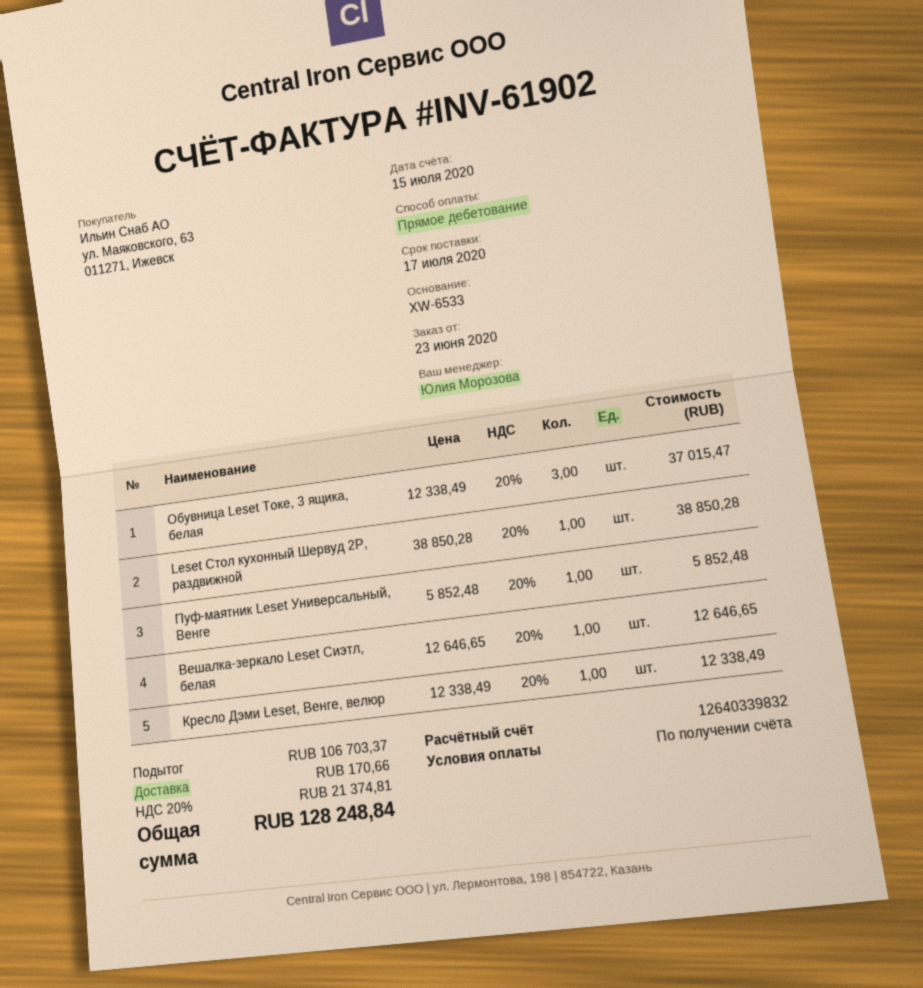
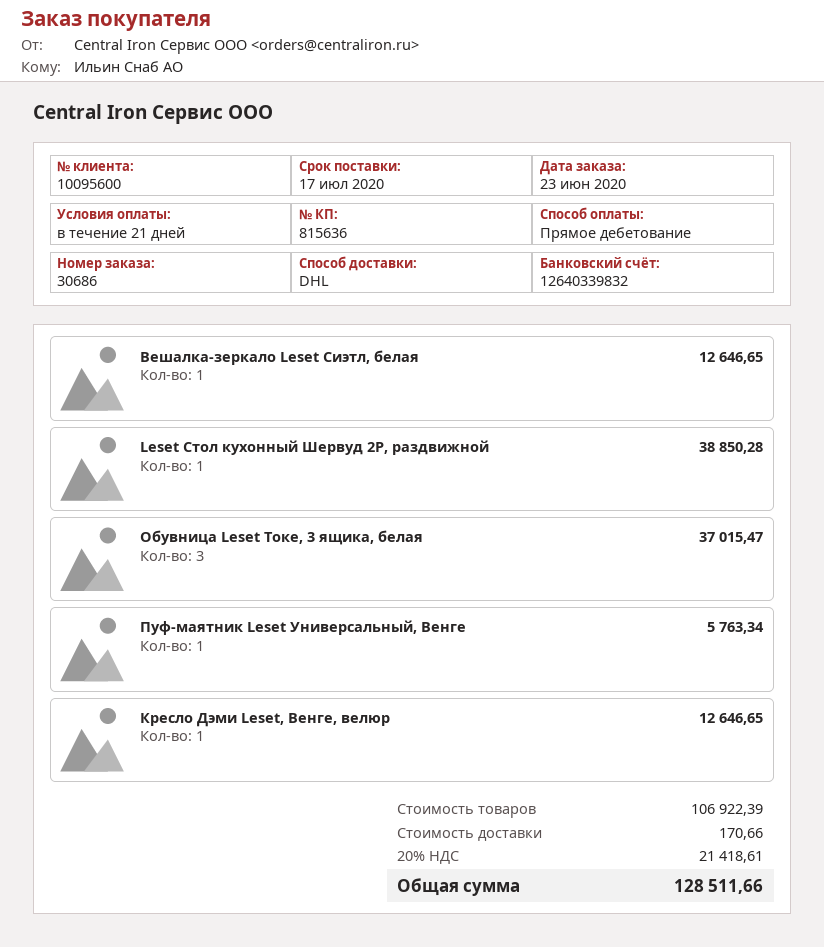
payment terms: on receipt -> 21 days
Пуф-маятник Leset Универсальный, Венге: 1 for 5852.48 -> 1 for 5763.34
Кресло Дэми Leset, Венге, велюр: 1 for 12338.49 -> 1 for 12646.65
subtotal: 106703.37 -> 106922.39
tax: 20% = 21374.81 -> 20% = 21418.61
total: 128248.84 -> 128511.66

